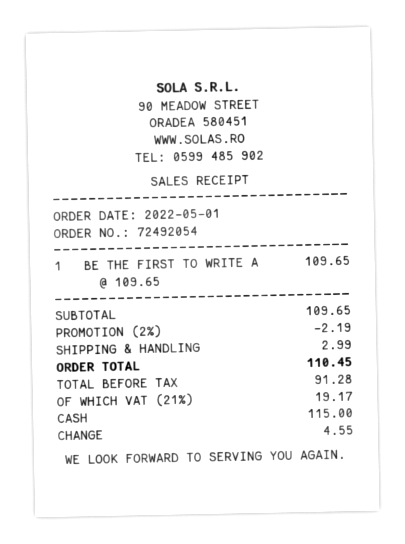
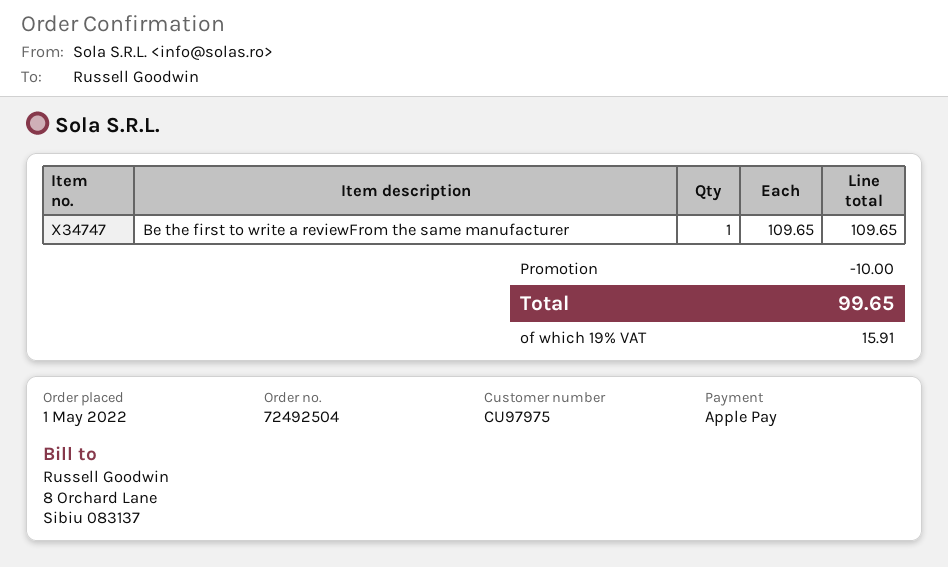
order number: 72492054 -> 72492504
payment method: cash -> Apple Pay
discount: 2.19 -> 10.00
shipping: 2.99 -> none
tax: 21% = 19.17 -> 19% = 15.91
total: 110.45 -> 99.65

